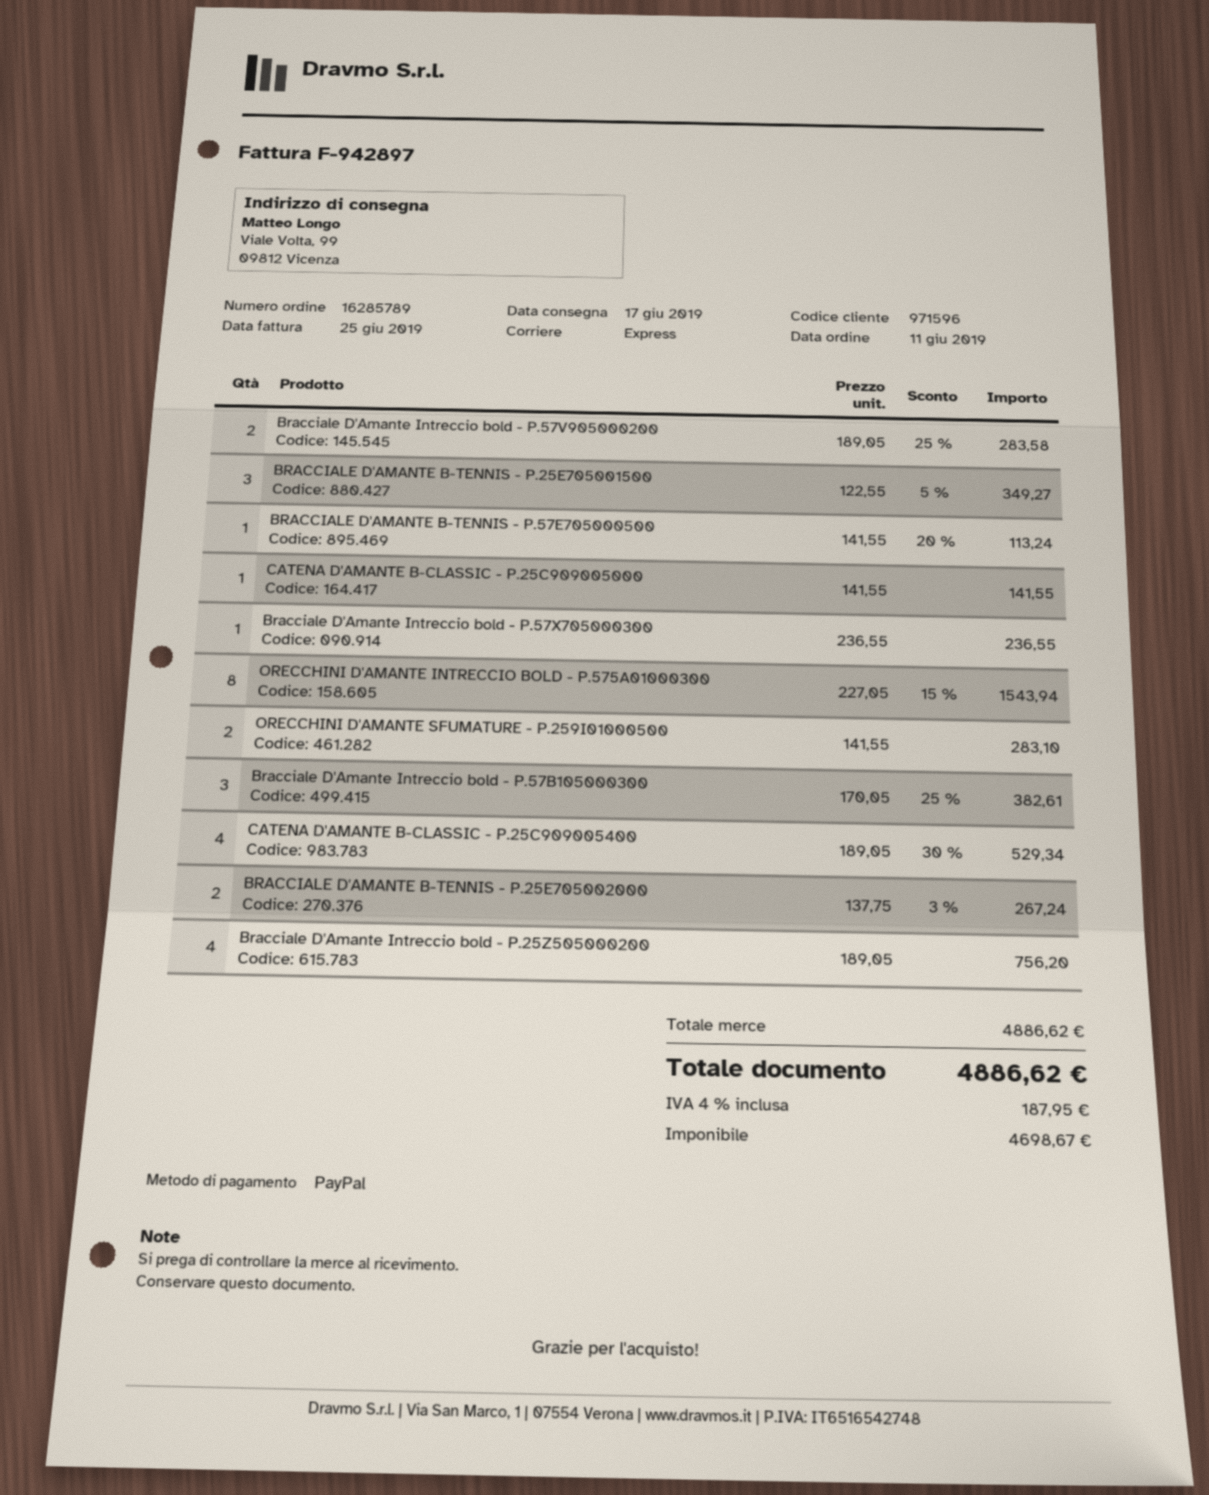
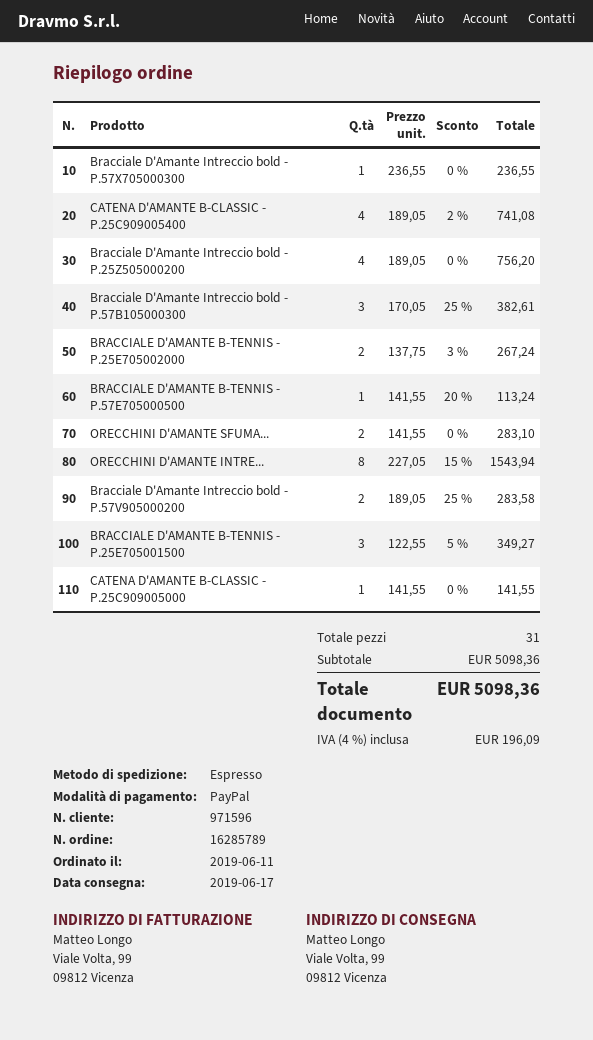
CATENA D'AMANTE B-CLASSIC - P.25C909005400: 4 x 189.05 - 30% = 529.34 -> 4 x 189.05 - 2% = 741.08
subtotal: 4886.62 -> 5098.36
tax: 4% = 187.95 -> 4% = 196.09
total: 4886.62 -> 5098.36

